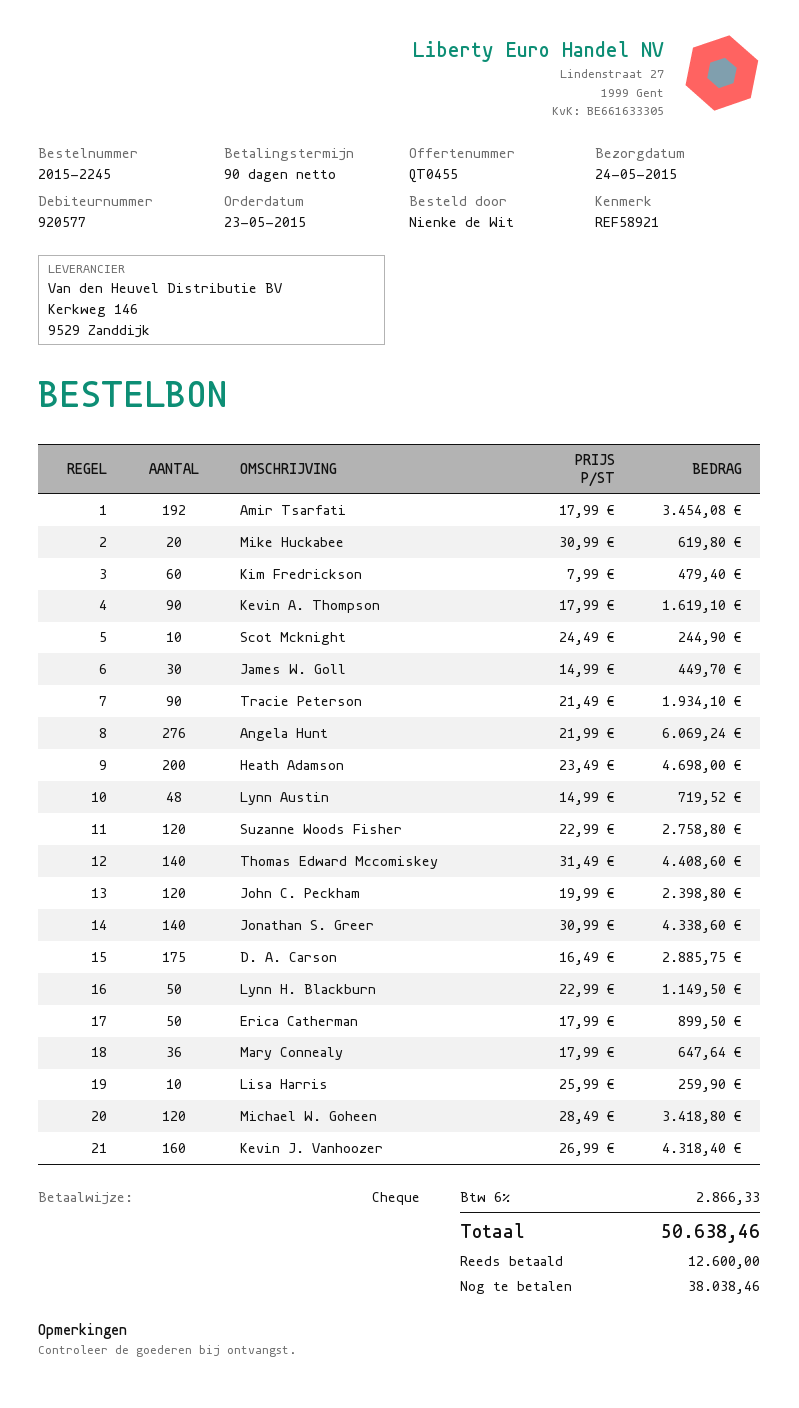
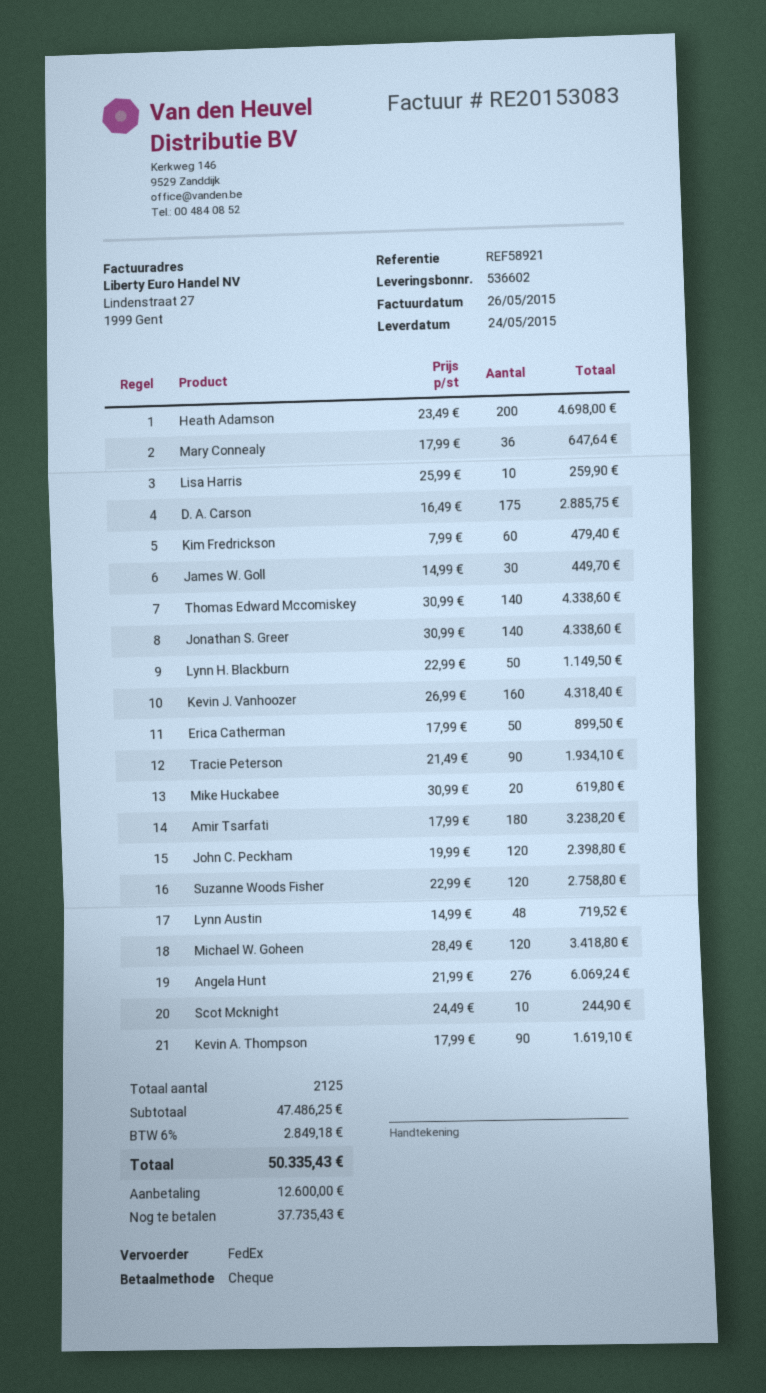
Amir Tsarfati: 192 x 17.99 = 3454.08 -> 180 x 17.99 = 3238.20
Thomas Edward Mccomiskey: 140 x 31.49 = 4408.60 -> 140 x 30.99 = 4338.60
tax: 6% = 2866.33 -> 6% = 2849.18
total: 50638.46 -> 50335.43
balance: 38038.46 -> 37735.43

